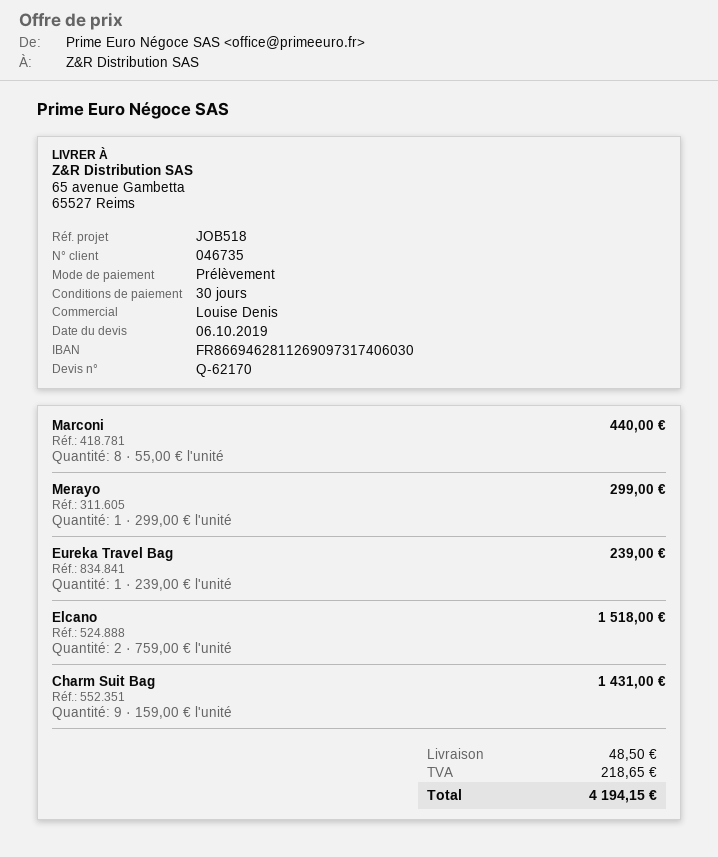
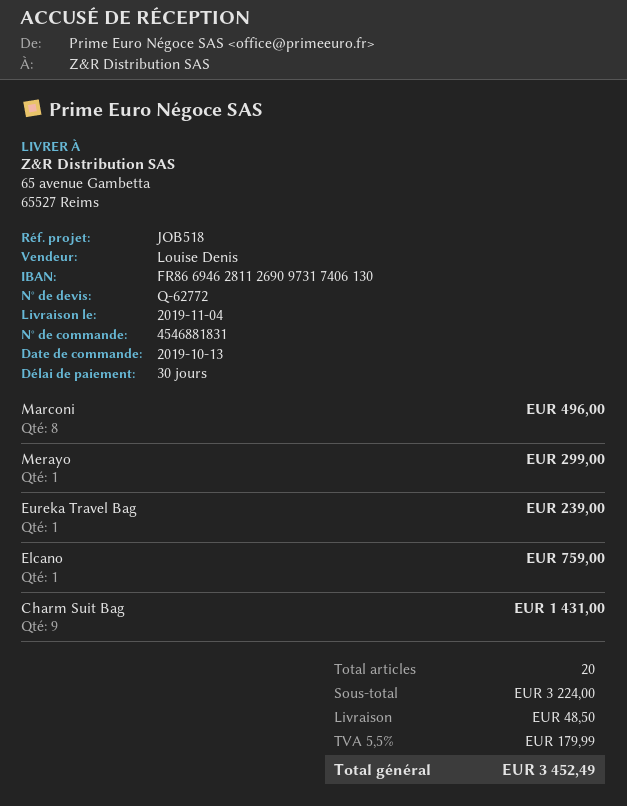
quote number: Q-62170 -> Q-62772
bank account: FR8669462811269097317406030 -> FR8669462811269097317406130
Marconi: 8 for 440.00 -> 8 for 496.00
Elcano: 2 for 1518.00 -> 1 for 759.00
tax: 218.65 -> 179.99
total: 4194.15 -> 3452.49

